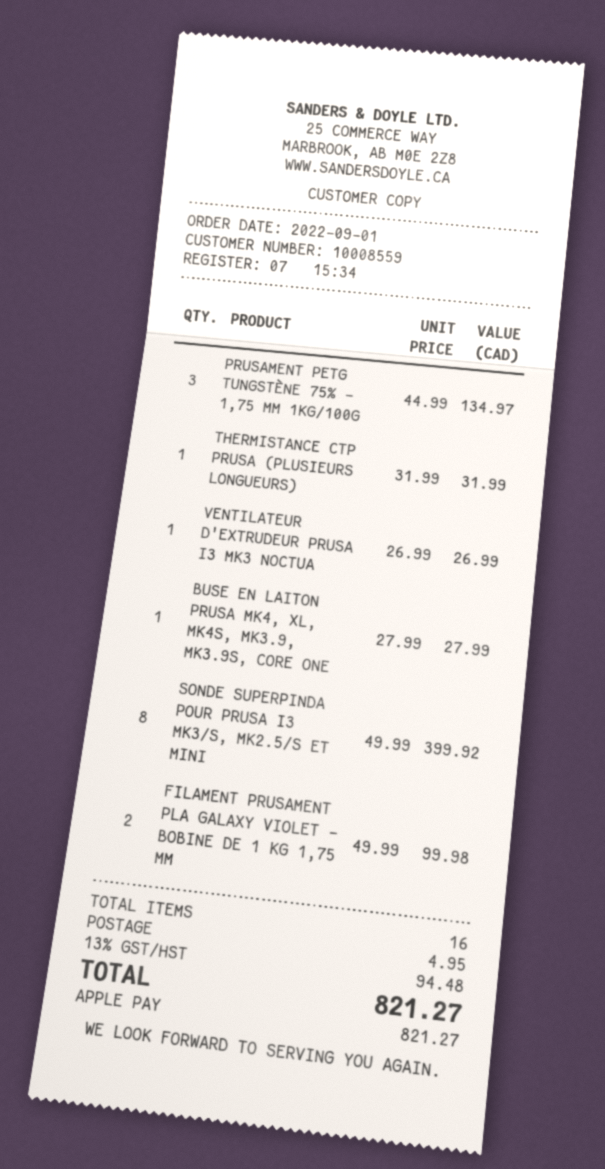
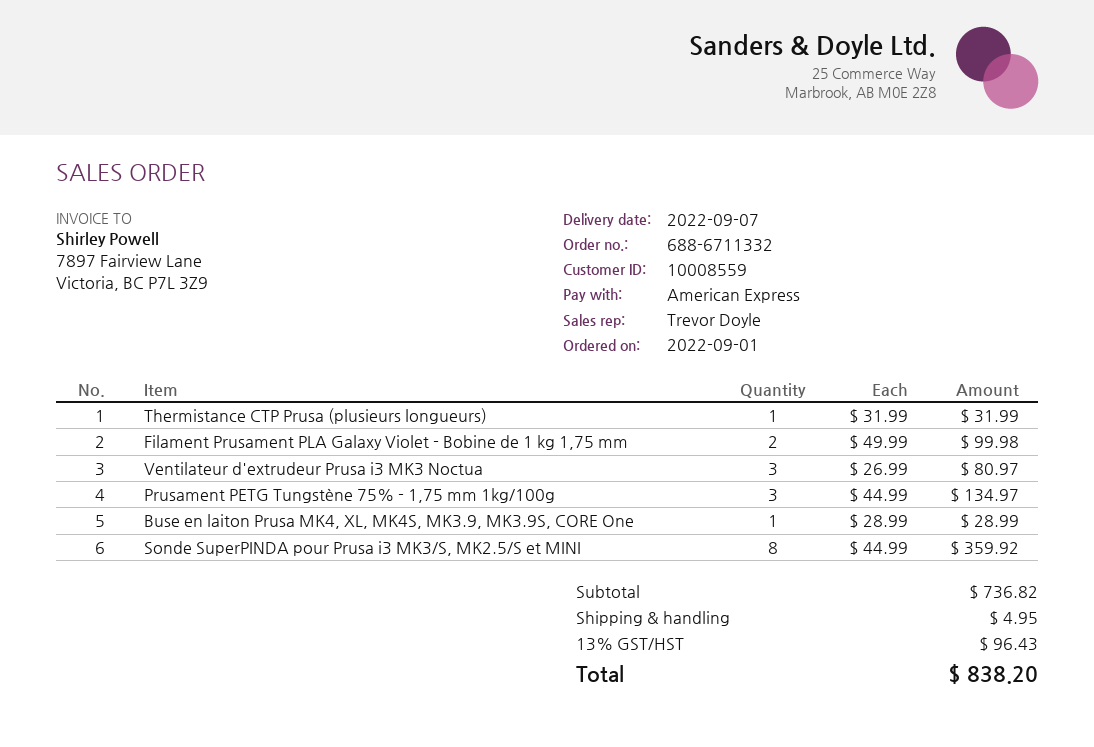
payment method: Apple Pay -> American Express
VENTILATEUR D'EXTRUDEUR PRUSA I3 MK3 NOCTUA: 1 x 26.99 = 26.99 -> 3 x 26.99 = 80.97
BUSE EN LAITON PRUSA MK4, XL, MK4S, MK3.9, MK3.9S, CORE ONE: 1 x 27.99 = 27.99 -> 1 x 28.99 = 28.99
SONDE SUPERPINDA POUR PRUSA I3 MK3/S, MK2.5/S ET MINI: 8 x 49.99 = 399.92 -> 8 x 44.99 = 359.92
tax: 13% = 94.48 -> 13% = 96.43
total: 821.27 -> 838.20

